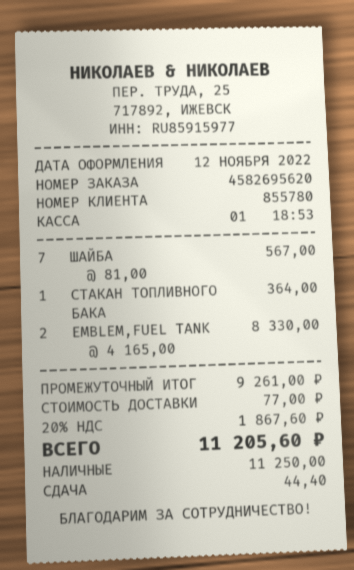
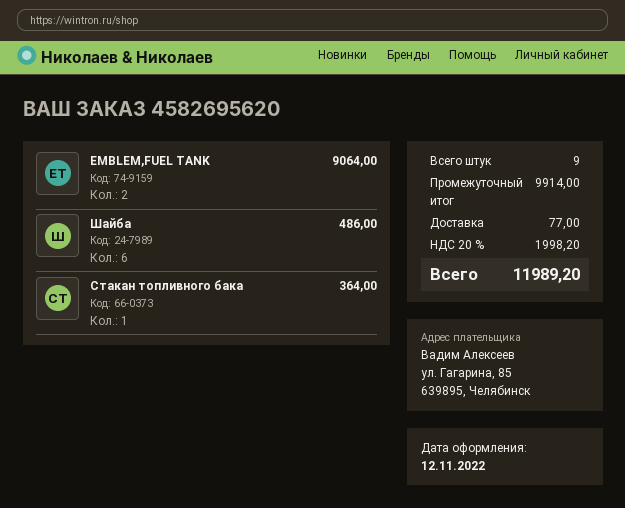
ШАЙБА: 7 for 567.00 -> 6 for 486.00
EMBLEM,FUEL TANK: 2 for 8330.00 -> 2 for 9064.00
subtotal: 9261.00 -> 9914.00
tax: 20% = 1867.60 -> 20% = 1998.20
total: 11205.60 -> 11989.20

